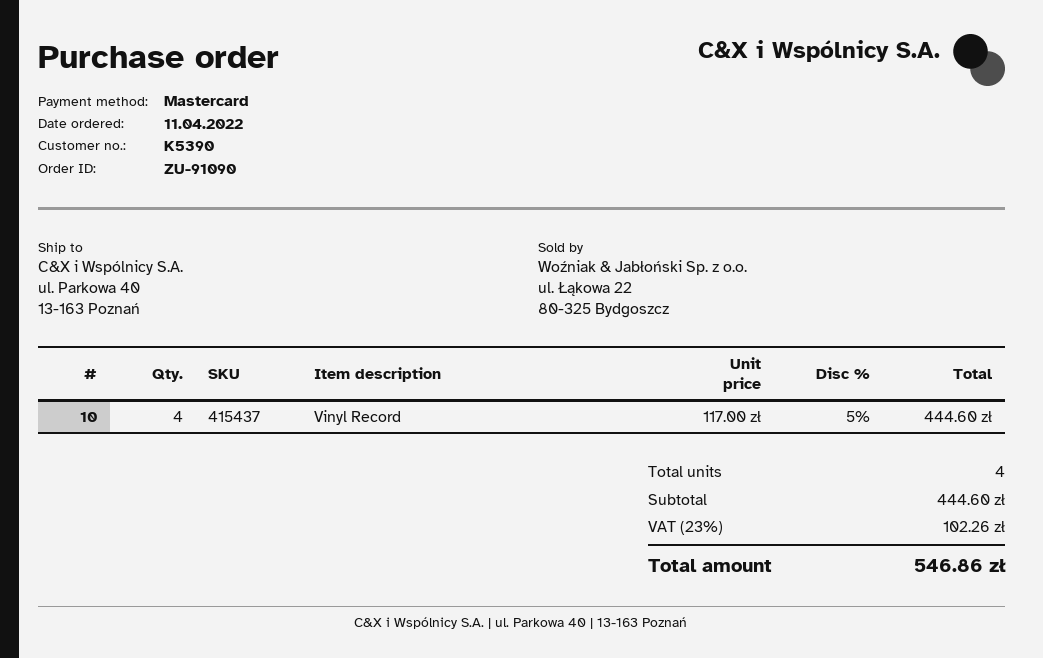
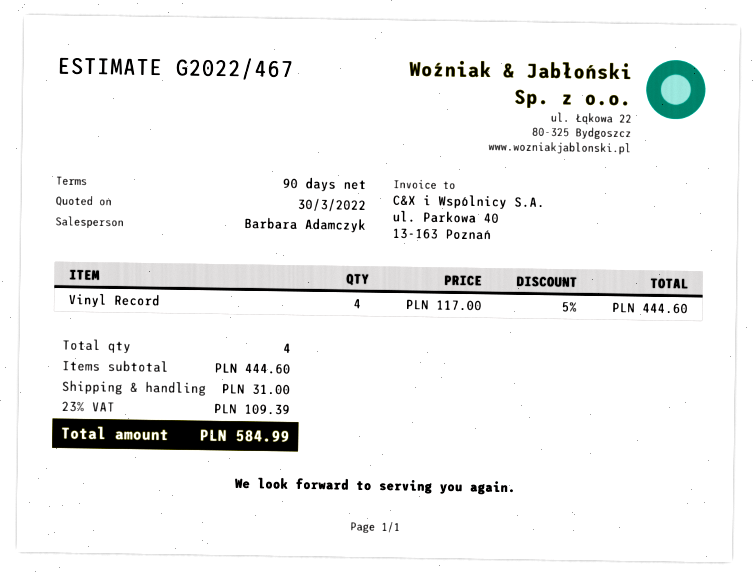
shipping: none -> 31.00
tax: 23% = 102.26 -> 23% = 109.39
total: 546.86 -> 584.99

